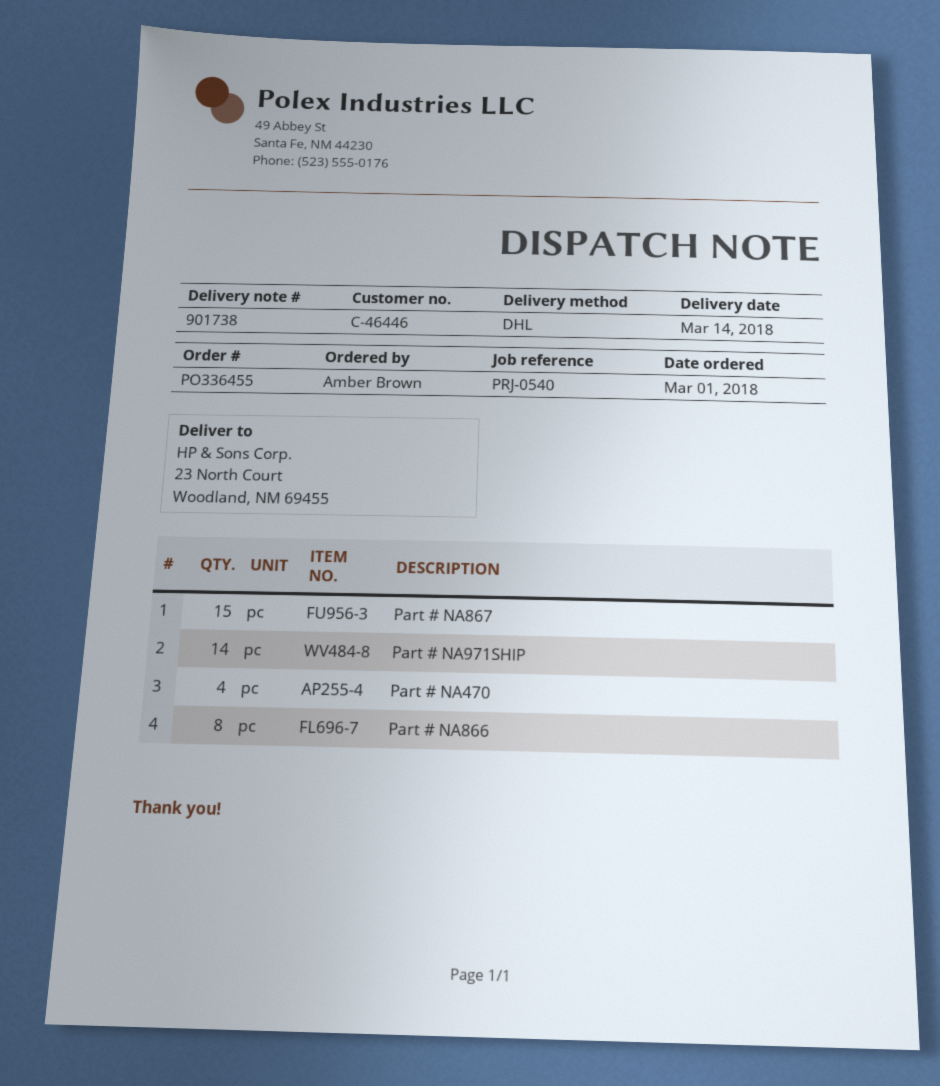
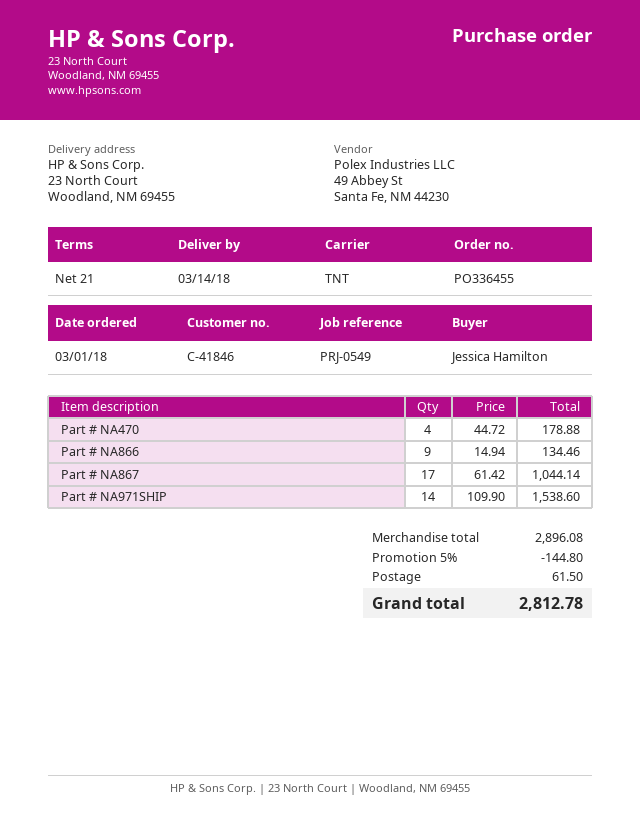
customer number: C-46446 -> C-41846
reference: PRJ-0540 -> PRJ-0549
ordered by: Amber Brown -> Jessica Hamilton
shipping method: DHL -> TNT
Part # NA867: 15 -> 17
Part # NA866: 8 -> 9

